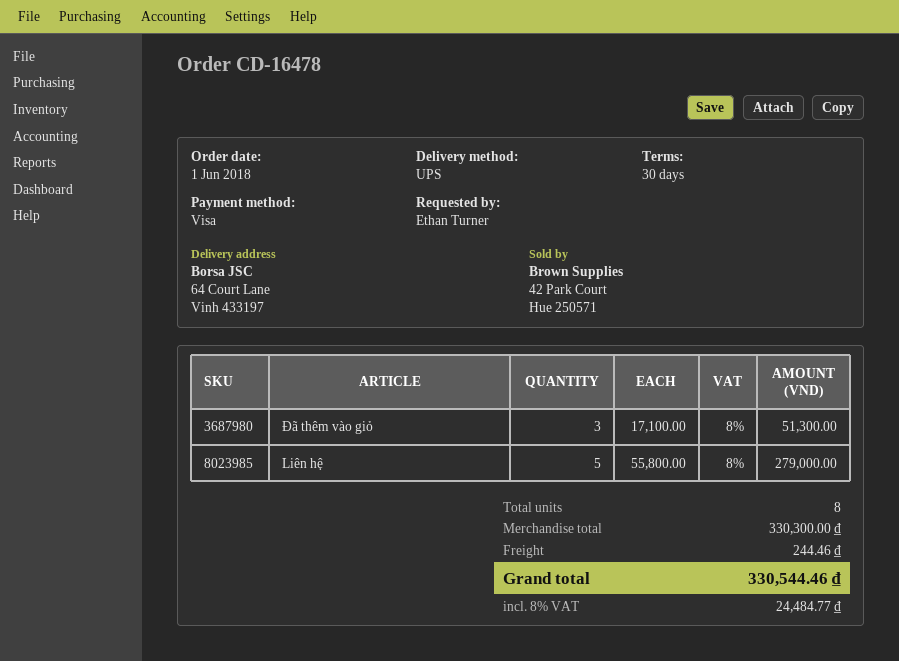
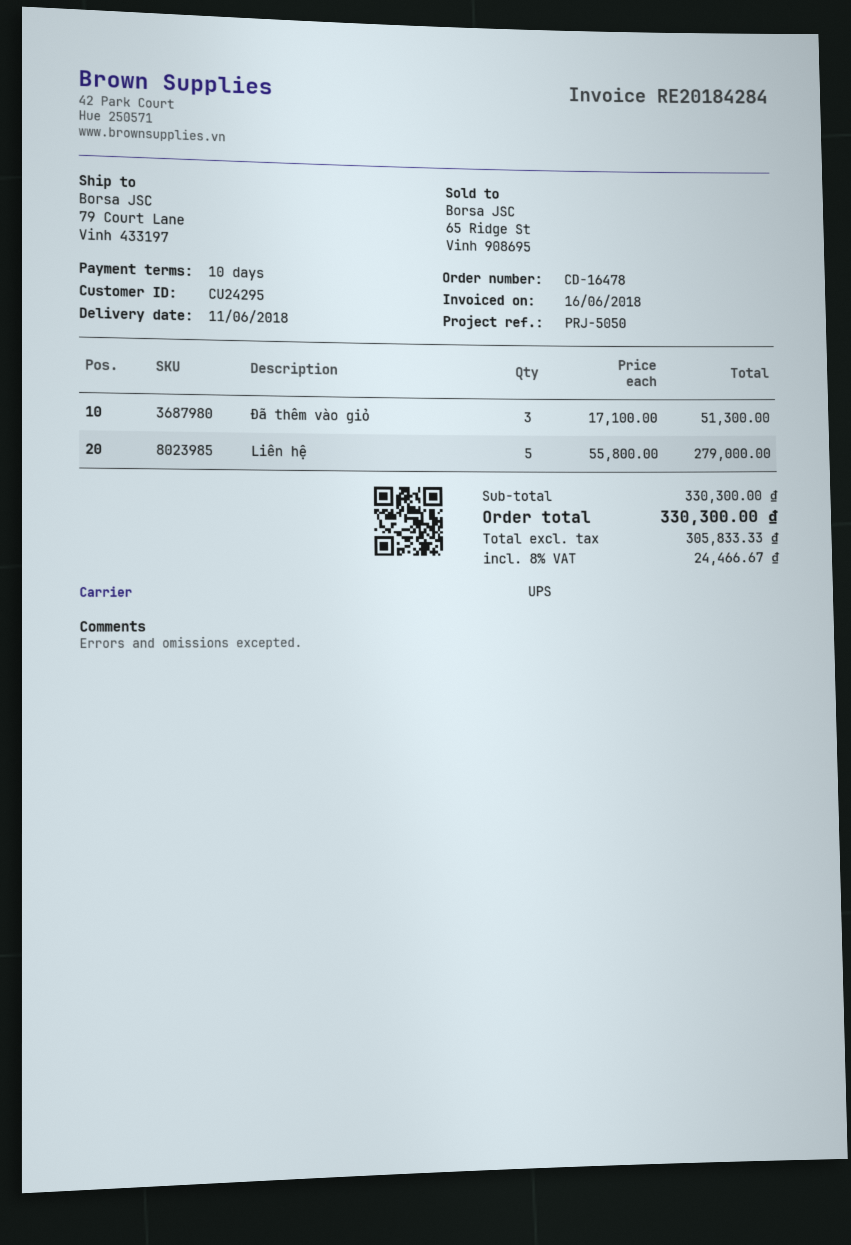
payment terms: 30 days -> 10 days
ship to: 64 Court Lane, Vinh 433197 -> 79 Court Lane, Vinh 433197
shipping: 244.46 -> none
tax: 8% = 24484.77 -> 8% = 24466.67
total: 330544.46 -> 330300.00

